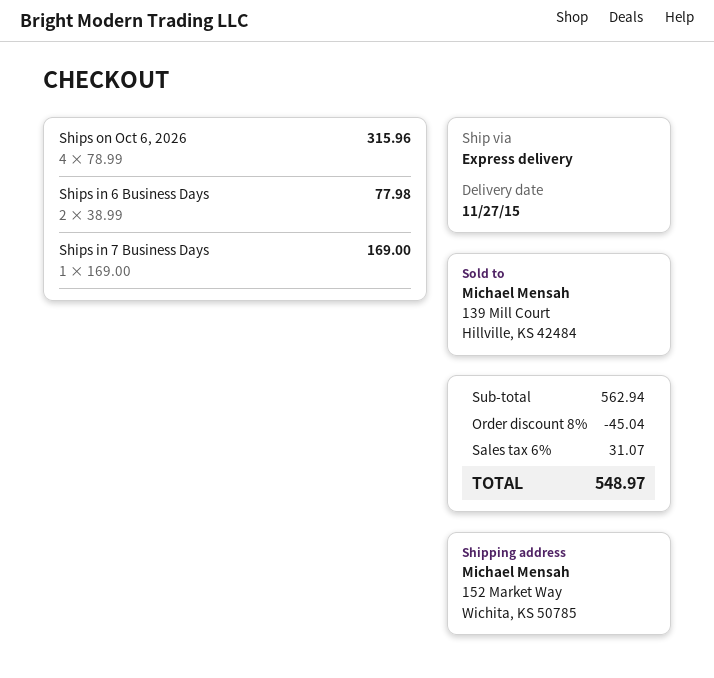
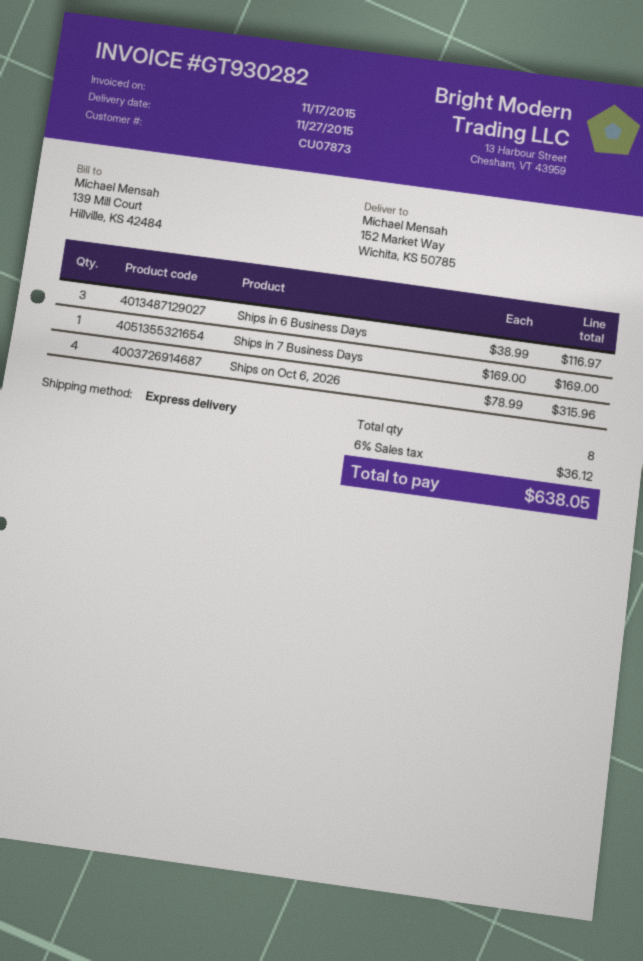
Ships in 6 Business Days: 2 x 38.99 = 77.98 -> 3 x 38.99 = 116.97
discount: 8% = 45.04 -> none
tax: 6% = 31.07 -> 6% = 36.12
total: 548.97 -> 638.05

